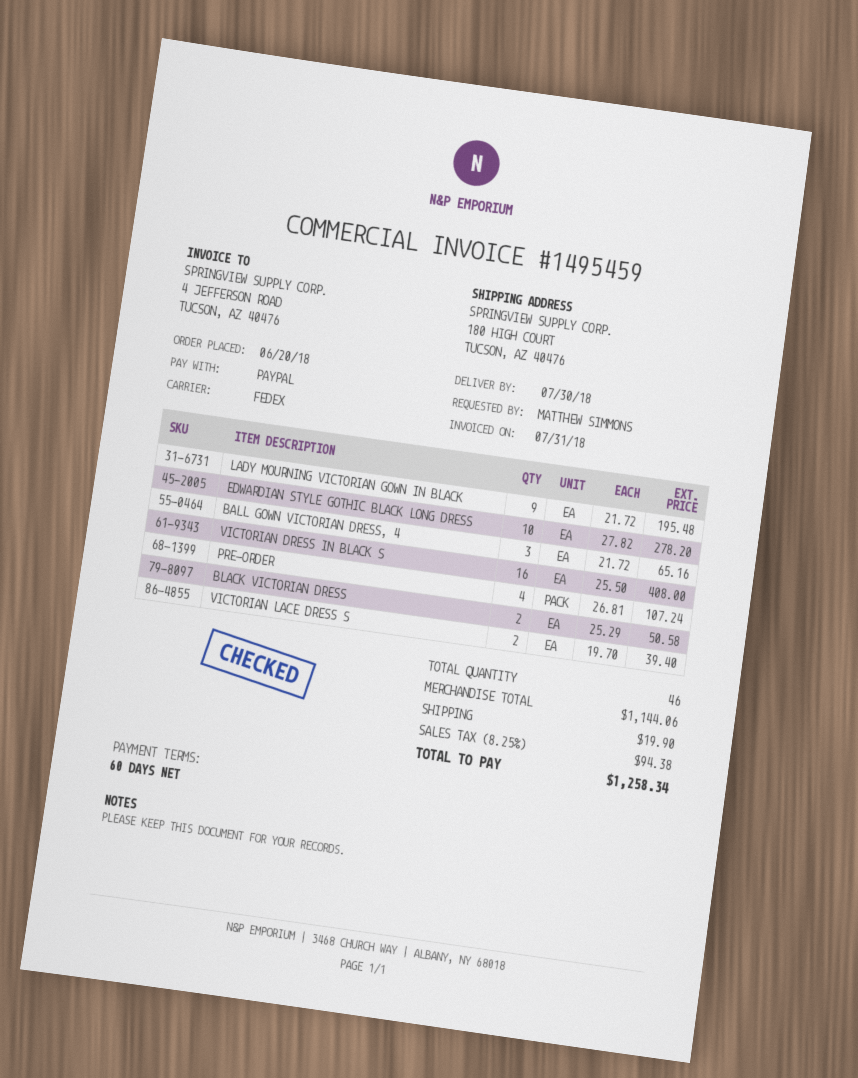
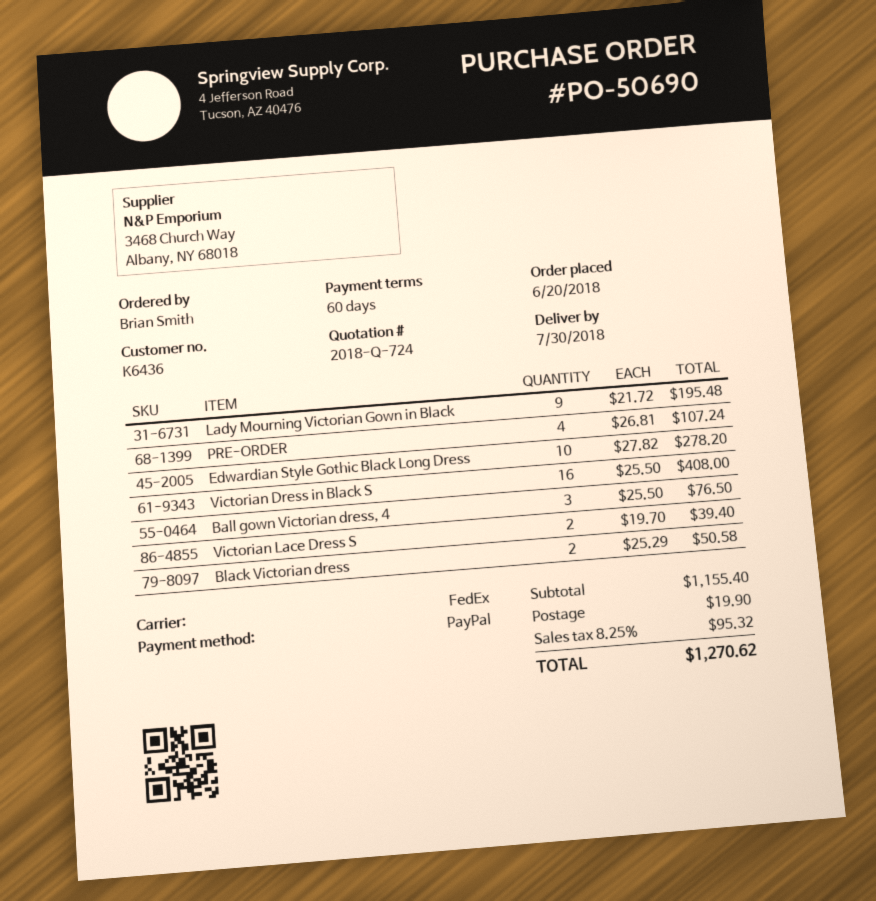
ordered by: MATTHEW SIMMONS -> Brian Smith
BALL GOWN VICTORIAN DRESS, 4: 3 x 21.72 = 65.16 -> 3 x 25.50 = 76.50
subtotal: 1144.06 -> 1155.40
tax: 8.25% = 94.38 -> 8.25% = 95.32
total: 1258.34 -> 1270.62

